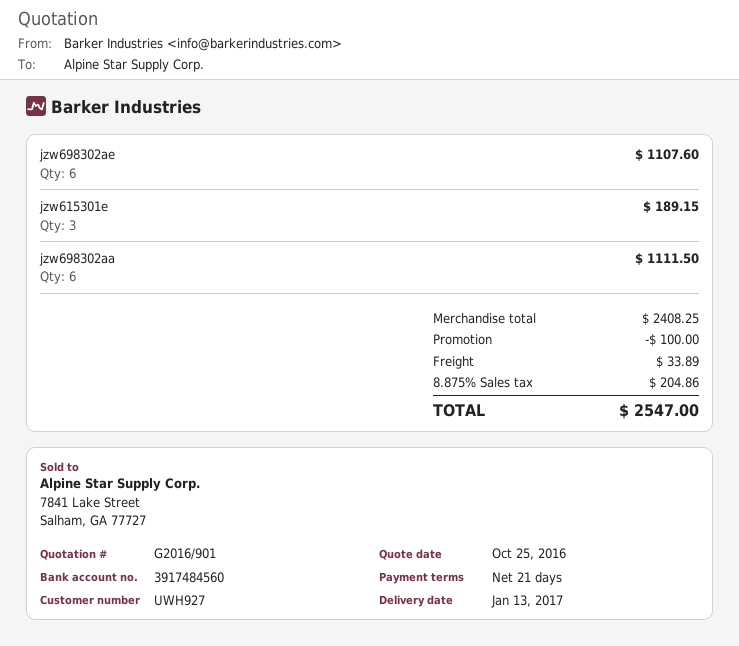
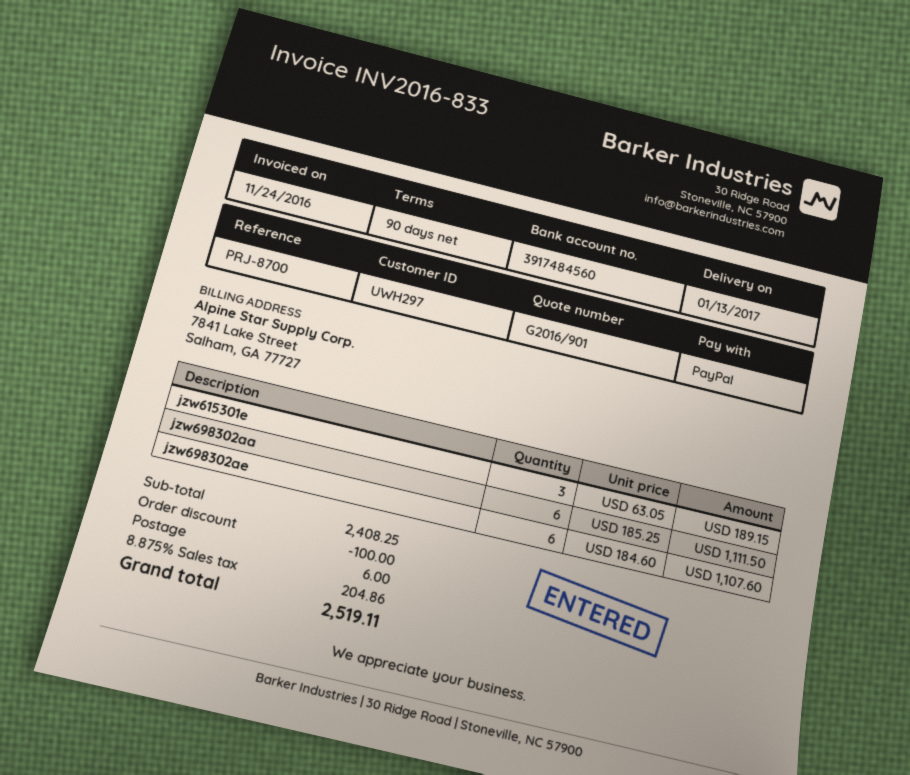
payment terms: 21 days -> 90 days
customer number: UWH927 -> UWH297
shipping: 33.89 -> 6.00
total: 2547.00 -> 2519.11

